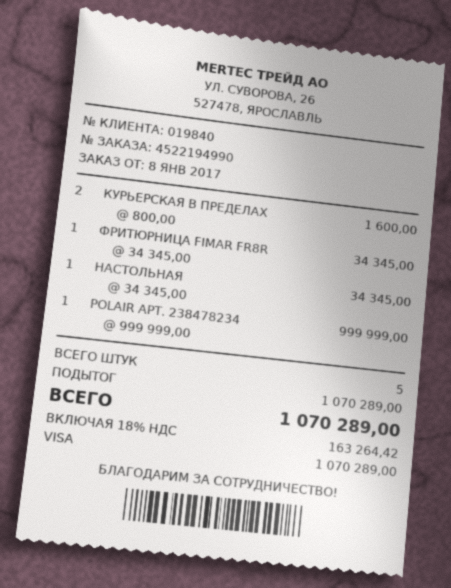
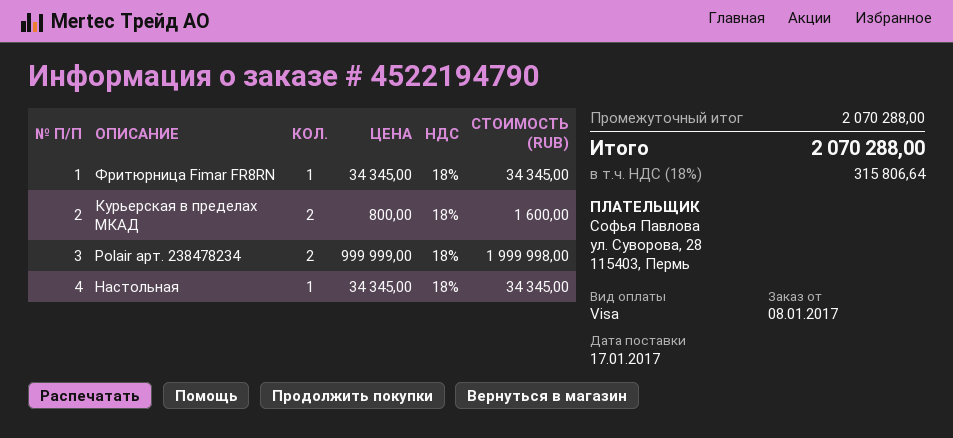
order number: 4522194990 -> 4522194790
POLAIR АРТ. 238478234: 1 x 999999.00 = 999999.00 -> 2 x 999999.00 = 1999998.00
subtotal: 1070289.00 -> 2070288.00
tax: 18% = 163264.42 -> 18% = 315806.64
total: 1070289.00 -> 2070288.00

